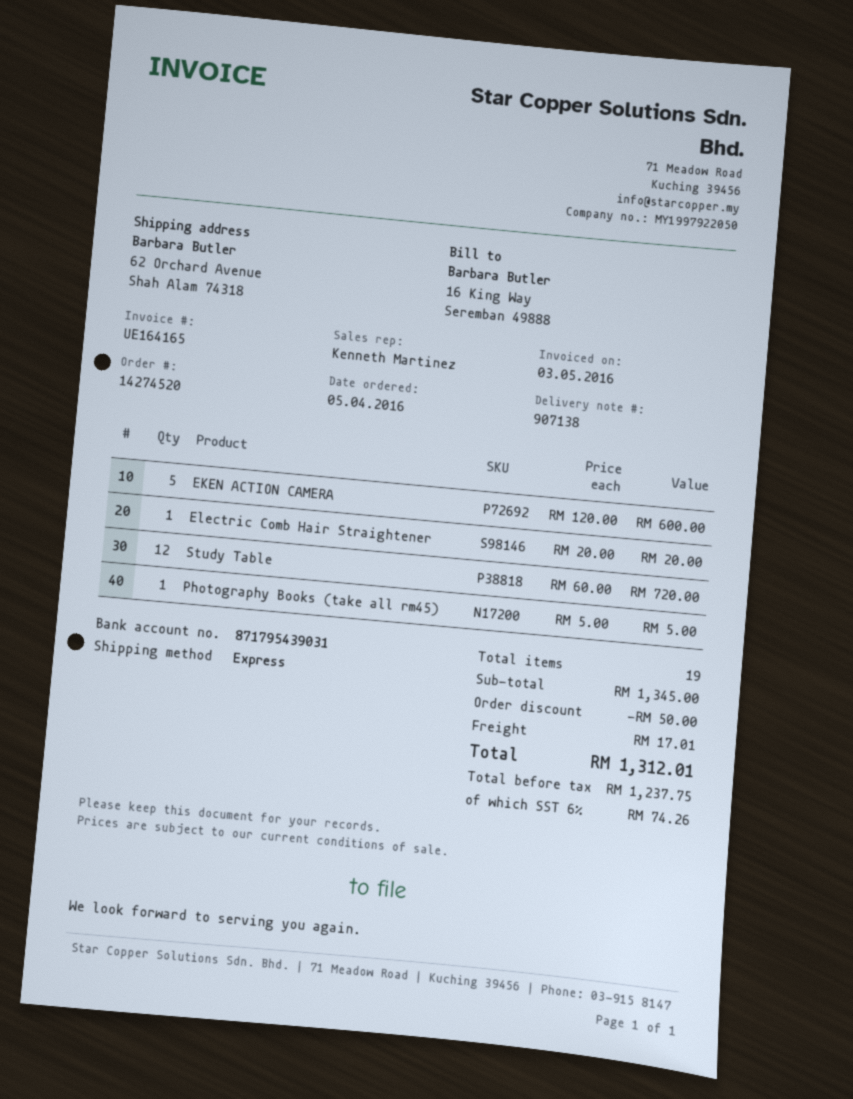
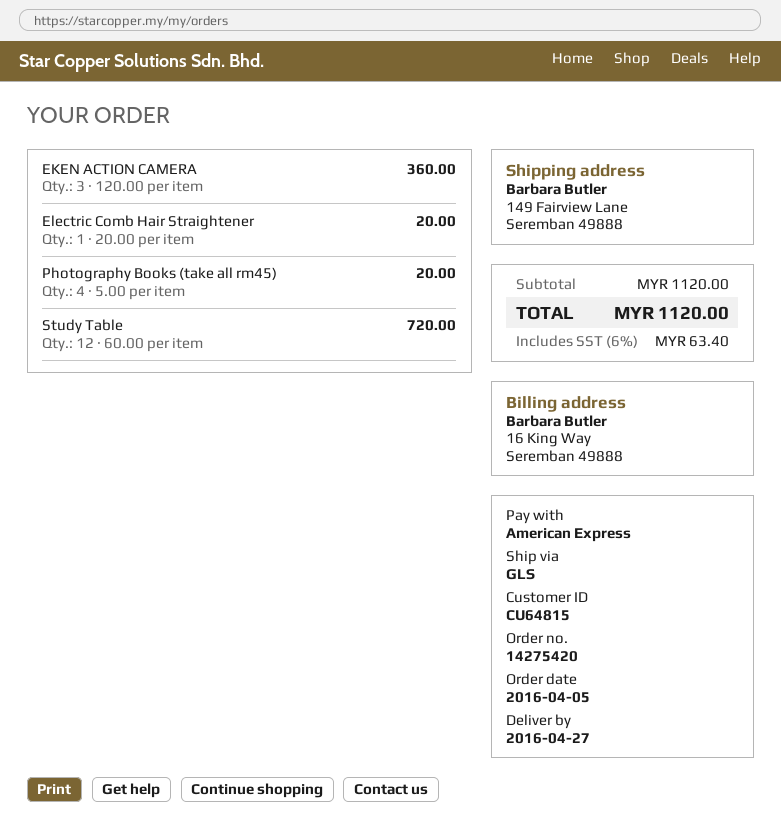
order number: 14274520 -> 14275420
shipping method: express -> GLS
ship to: 62 Orchard Avenue, Shah Alam 74318 -> 149 Fairview Lane, Seremban 49888
EKEN ACTION CAMERA: 5 x 120.00 = 600.00 -> 3 x 120.00 = 360.00
Photography Books (take all rm45): 1 x 5.00 = 5.00 -> 4 x 5.00 = 20.00
subtotal: 1345.00 -> 1120.00
discount: 50.00 -> none
shipping: 17.01 -> none
tax: 6% = 74.26 -> 6% = 63.40
total: 1312.01 -> 1120.00

